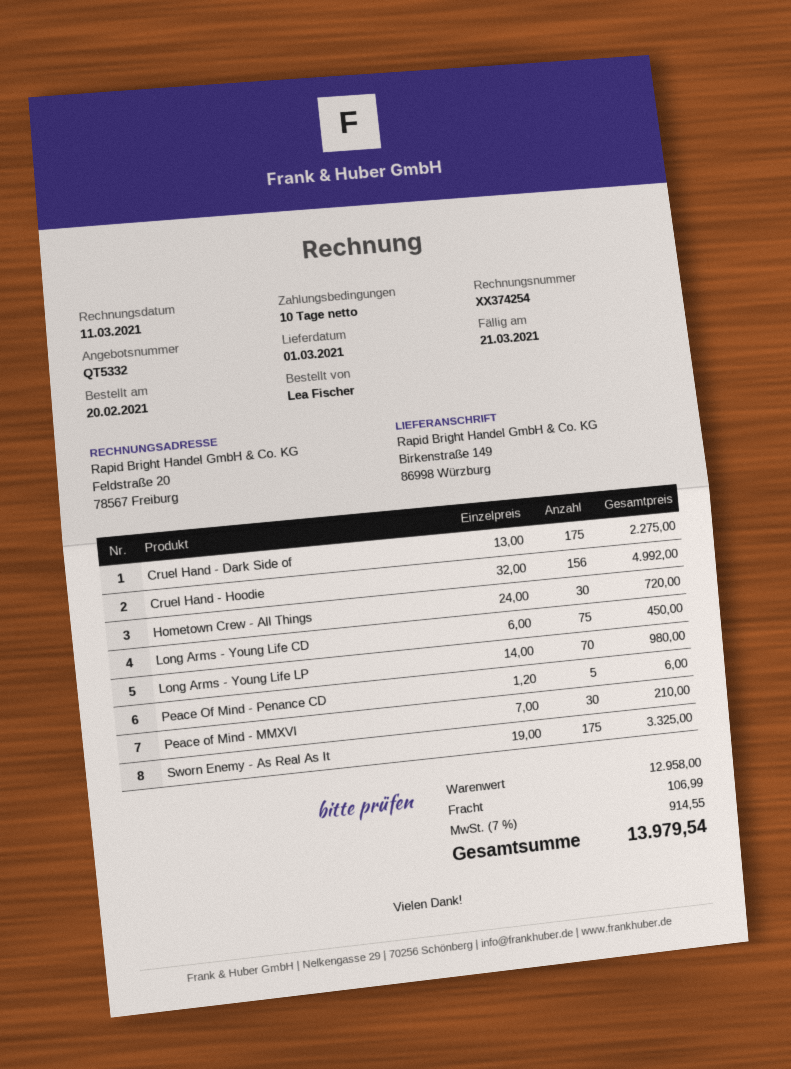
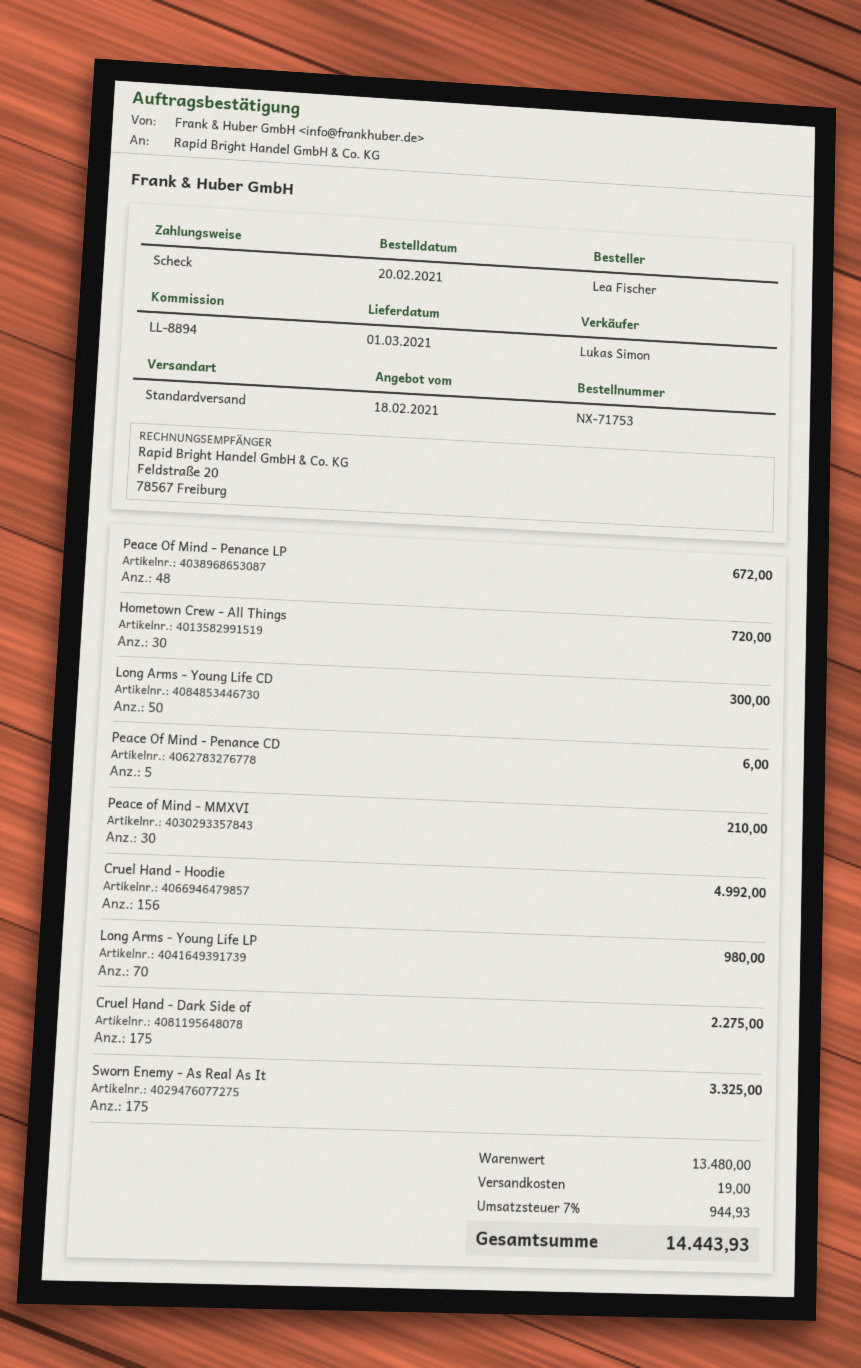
Long Arms - Young Life CD: 75 for 450.00 -> 50 for 300.00
Peace Of Mind - Penance LP: none -> 48 for 672.00
subtotal: 12958.00 -> 13480.00
shipping: 106.99 -> 19.00
tax: 7% = 914.55 -> 7% = 944.93
total: 13979.54 -> 14443.93

